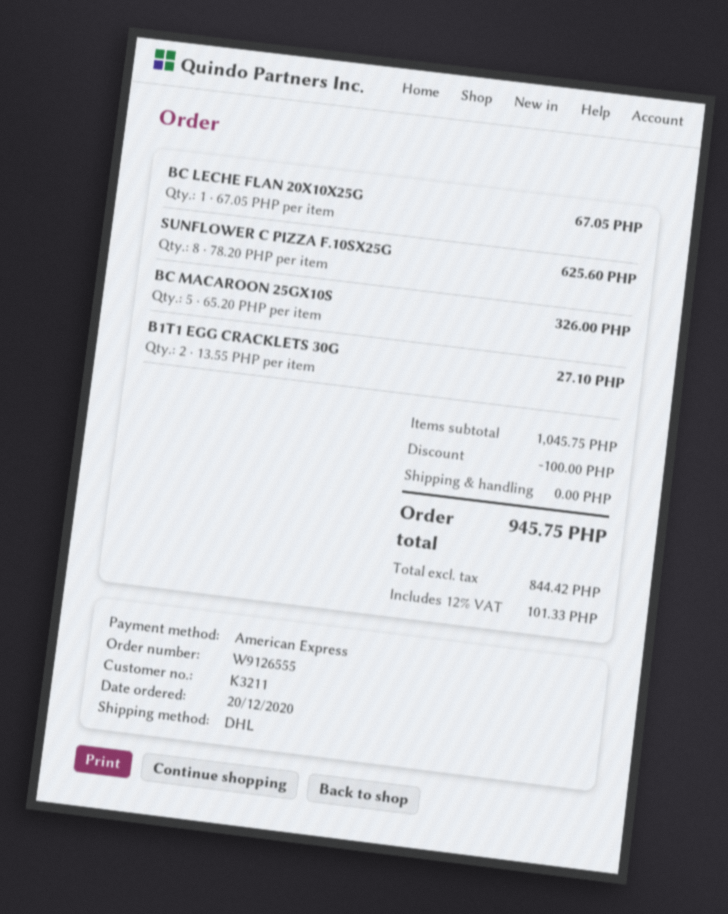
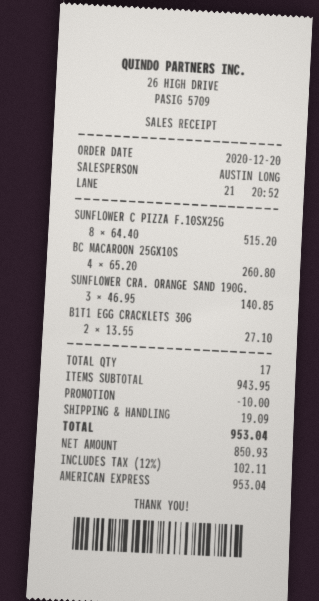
BC LECHE FLAN 20X10X25G: 1 x 67.05 = 67.05 -> none
SUNFLOWER C PIZZA F.10SX25G: 8 x 78.20 = 625.60 -> 8 x 64.40 = 515.20
BC MACAROON 25GX10S: 5 x 65.20 = 326.00 -> 4 x 65.20 = 260.80
SUNFLOWER CRA. ORANGE SAND 190G.: none -> 3 x 46.95 = 140.85
subtotal: 1045.75 -> 943.95
discount: 100.00 -> 10.00
shipping: 0.00 -> 19.09
net: 844.42 -> 850.93
tax: 12% = 101.33 -> 12% = 102.11
total: 945.75 -> 953.04

